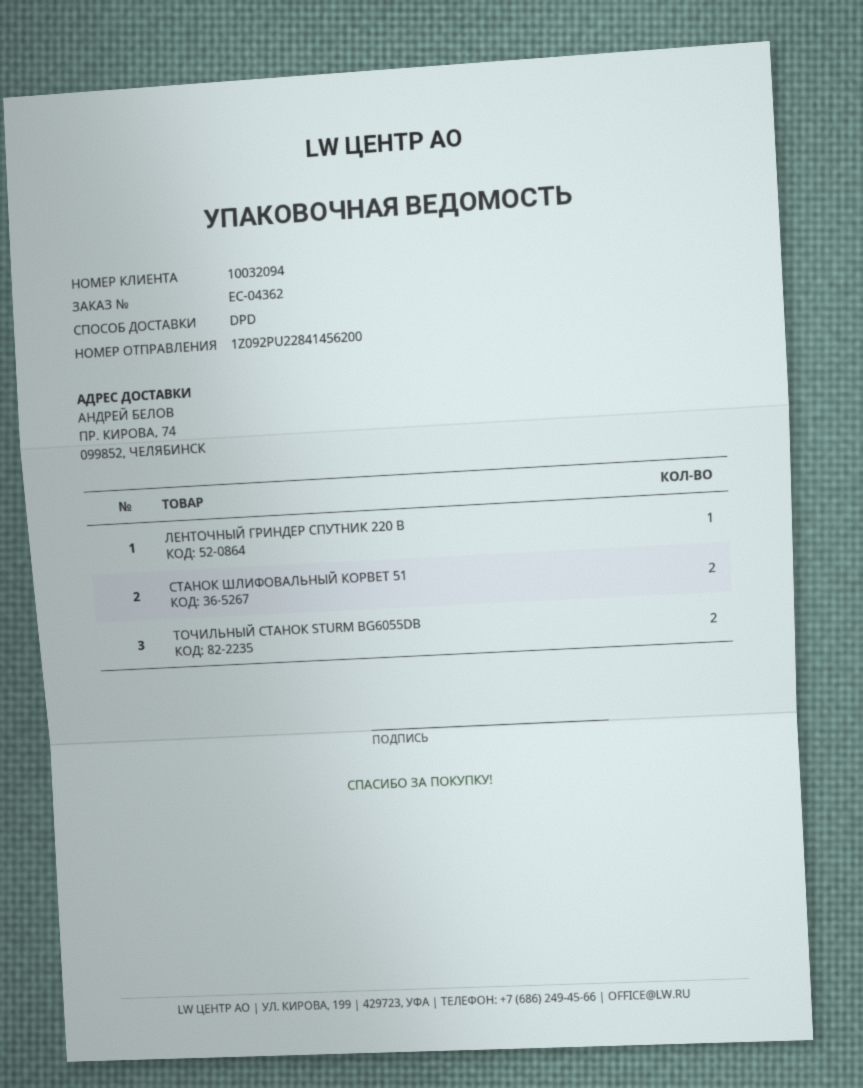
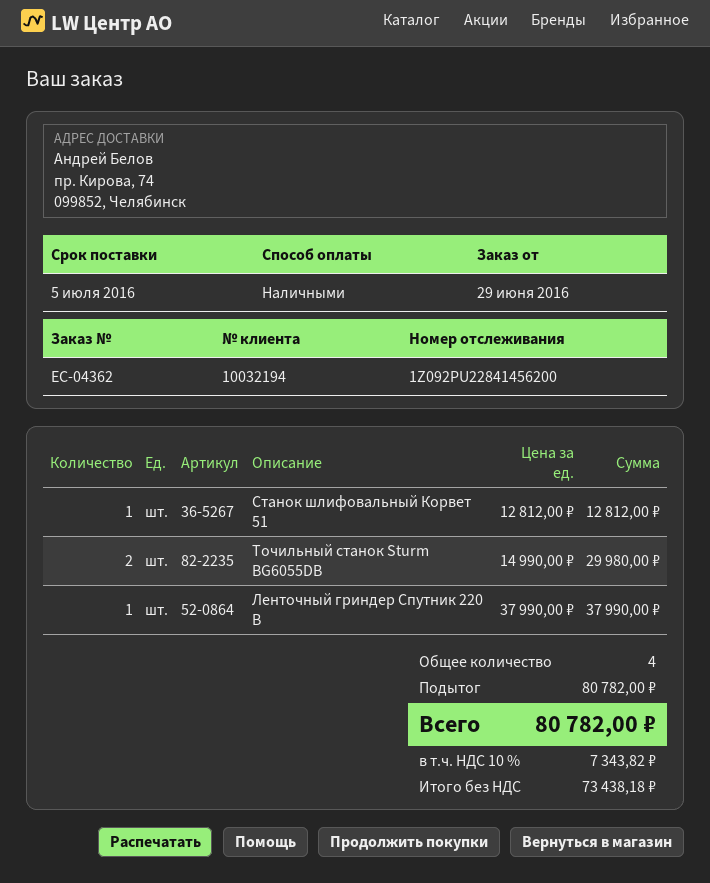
customer number: 10032094 -> 10032194
СТАНОК ШЛИФОВАЛЬНЫЙ КОРВЕТ 51: 2 -> 1

